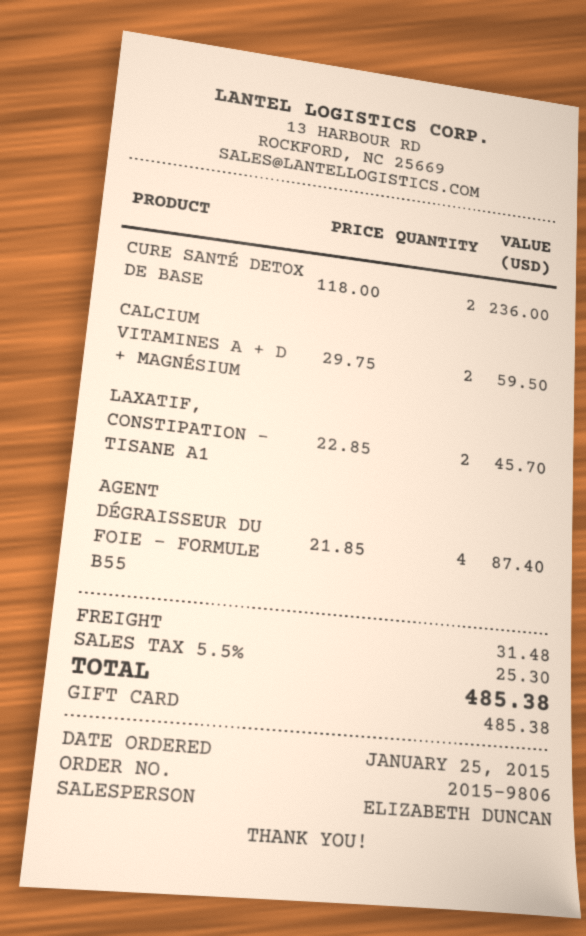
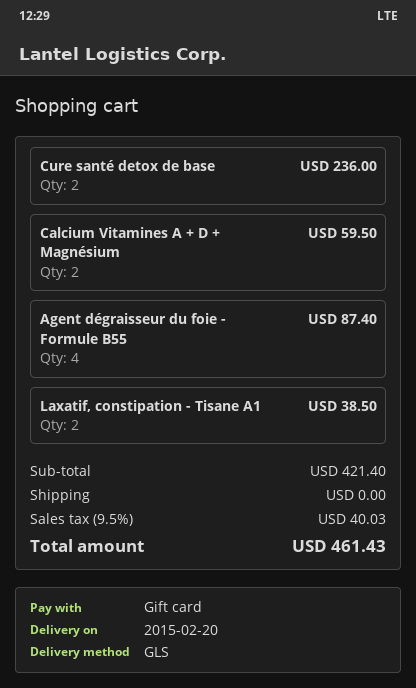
LAXATIF, CONSTIPATION - TISANE A1: 2 for 45.70 -> 2 for 38.50
shipping: 31.48 -> 0.00
tax: 5.5% = 25.30 -> 9.5% = 40.03
total: 485.38 -> 461.43

